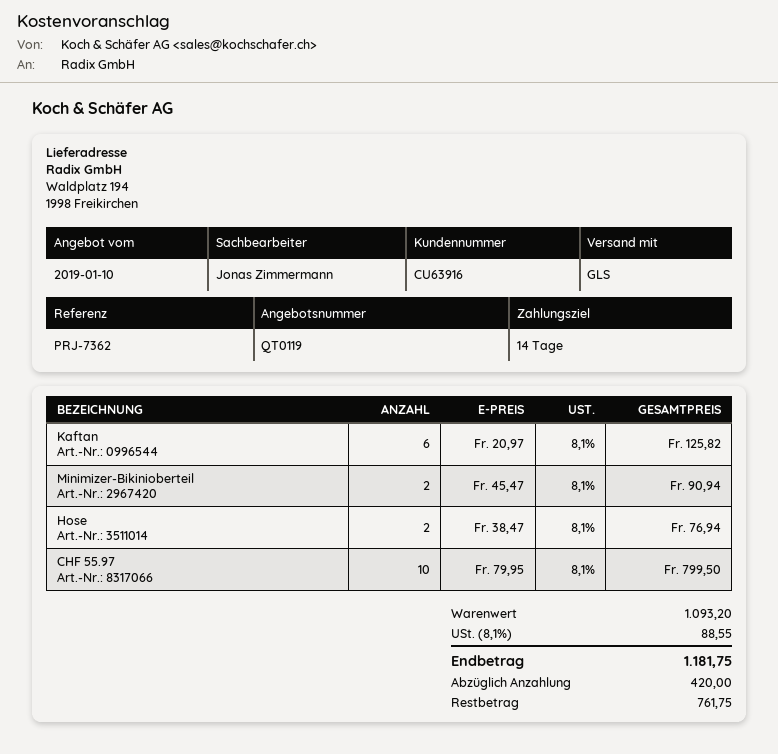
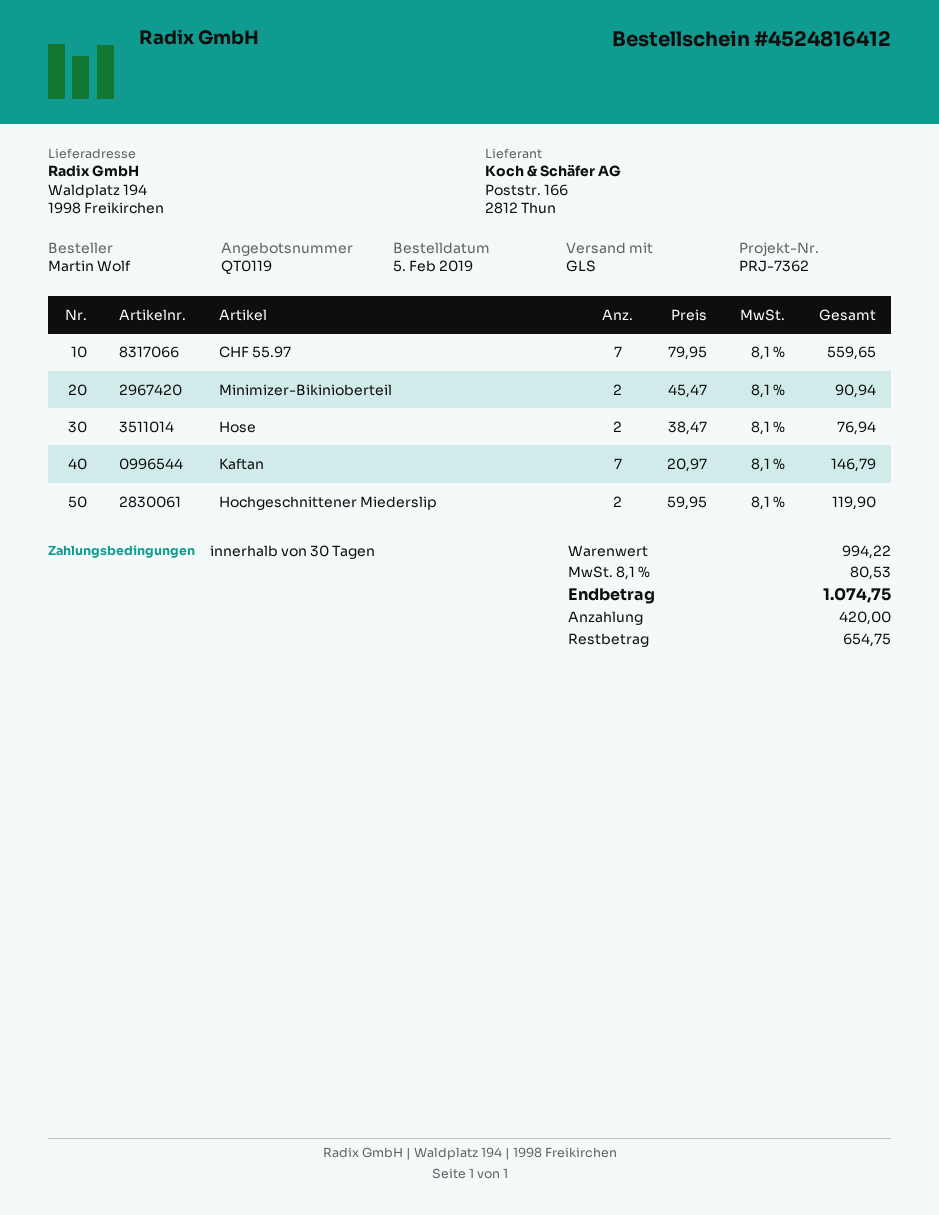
payment terms: 14 days -> 30 days
Kaftan: 6 x 20.97 = 125.82 -> 7 x 20.97 = 146.79
CHF 55.97: 10 x 79.95 = 799.50 -> 7 x 79.95 = 559.65
Hochgeschnittener Miederslip: none -> 2 x 59.95 = 119.90
subtotal: 1093.20 -> 994.22
tax: 8.1% = 88.55 -> 8.1% = 80.53
total: 1181.75 -> 1074.75
balance: 761.75 -> 654.75

